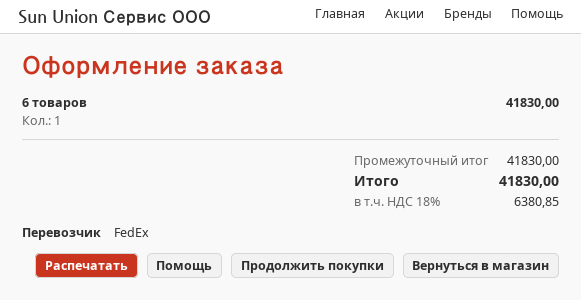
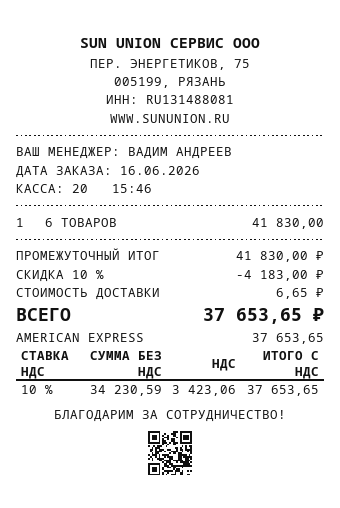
discount: none -> 10% = 4183.00
shipping: none -> 6.65
tax: 18% = 6380.85 -> 10% = 3423.06
total: 41830.00 -> 37653.65

